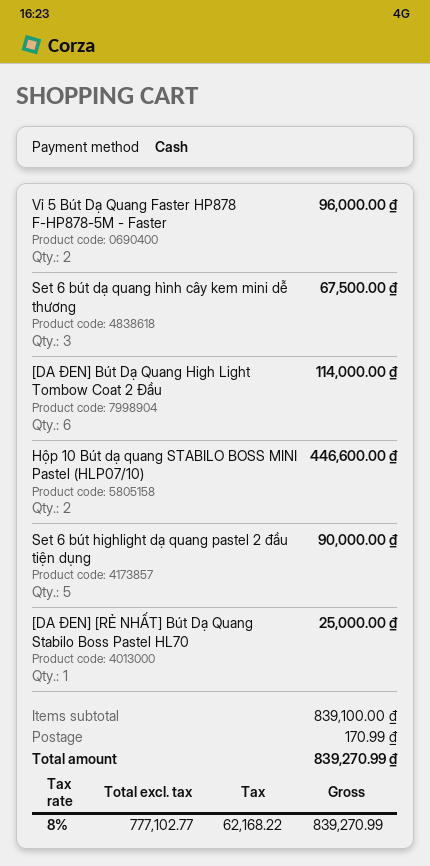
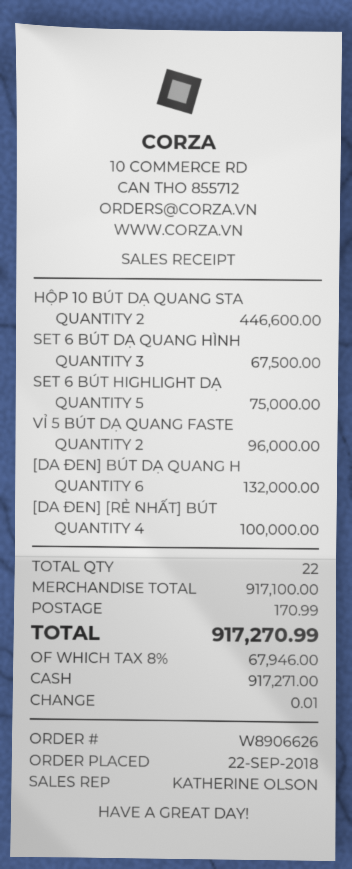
[DA ĐEN] Bút Dạ Quang High Light Tombow Coat 2 Đầu: 6 for 114000.00 -> 6 for 132000.00
Set 6 bút highlight dạ quang pastel 2 đầu tiện dụng: 5 for 90000.00 -> 5 for 75000.00
[DA ĐEN] [RẺ NHẤT] Bút Dạ Quang Stabilo Boss Pastel HL70: 1 for 25000.00 -> 4 for 100000.00
subtotal: 839100.00 -> 917100.00
tax: 8% = 62168.22 -> 8% = 67946.00
total: 839270.99 -> 917270.99

